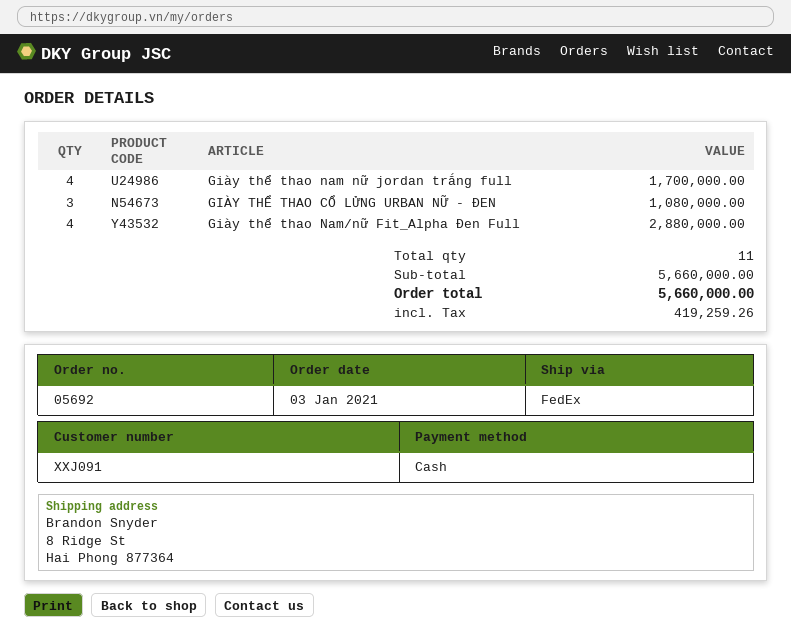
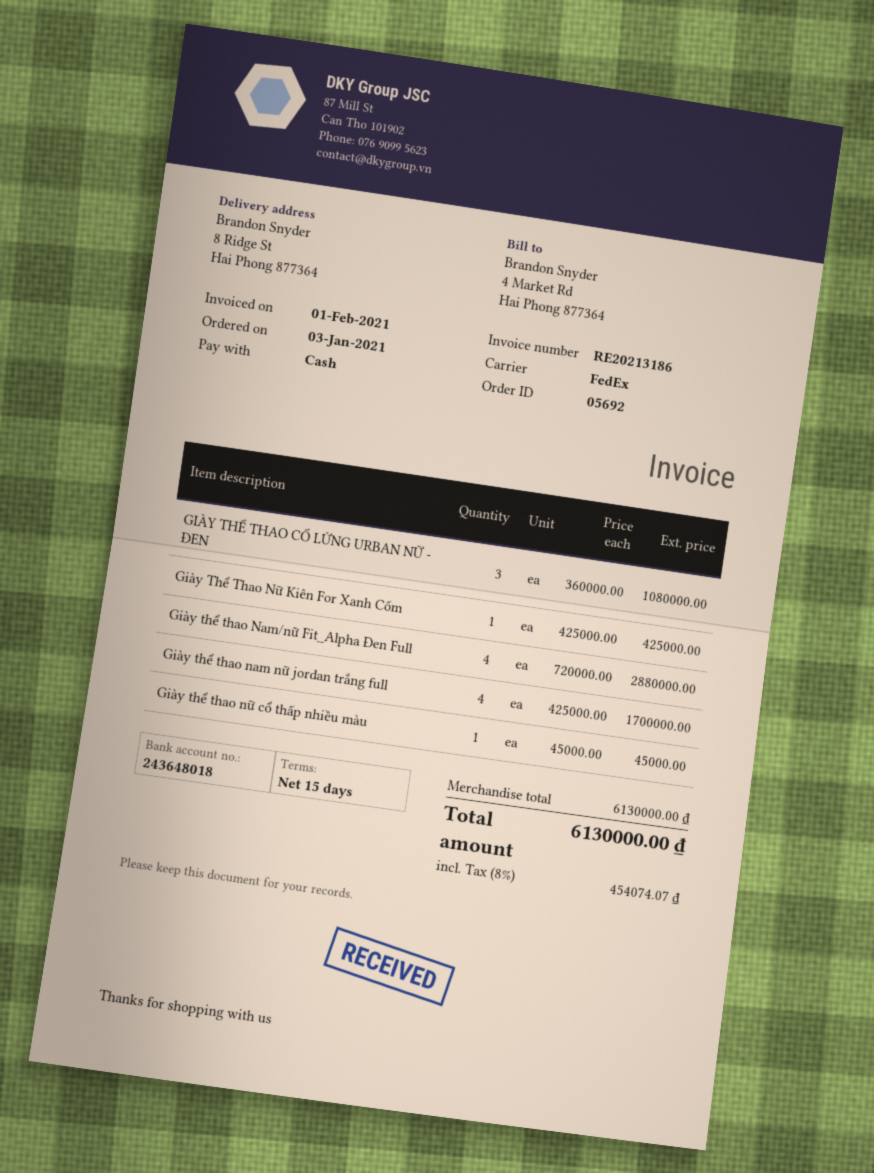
Giày Thể Thao Nữ Kiên For Xanh Cốm: none -> 1 for 425000.00
Giày thể thao nữ cổ thấp nhiều màu: none -> 1 for 45000.00
subtotal: 5660000.00 -> 6130000.00
tax: 419259.26 -> 454074.07
total: 5660000.00 -> 6130000.00

